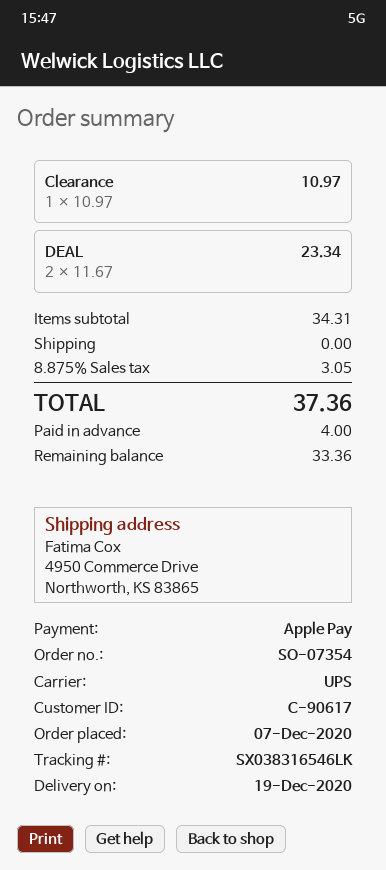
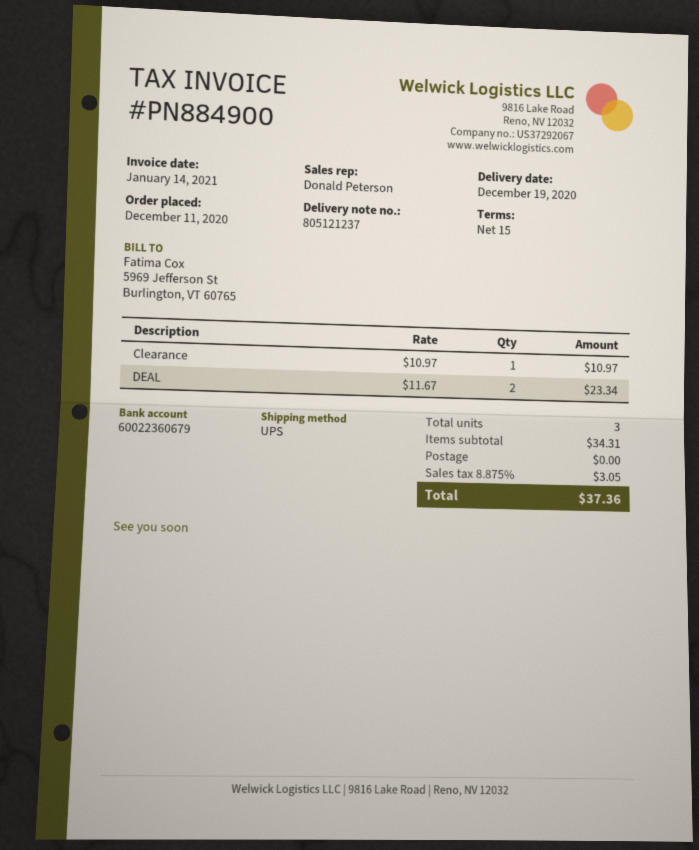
order date: 2020-12-07 -> 2020-12-11

